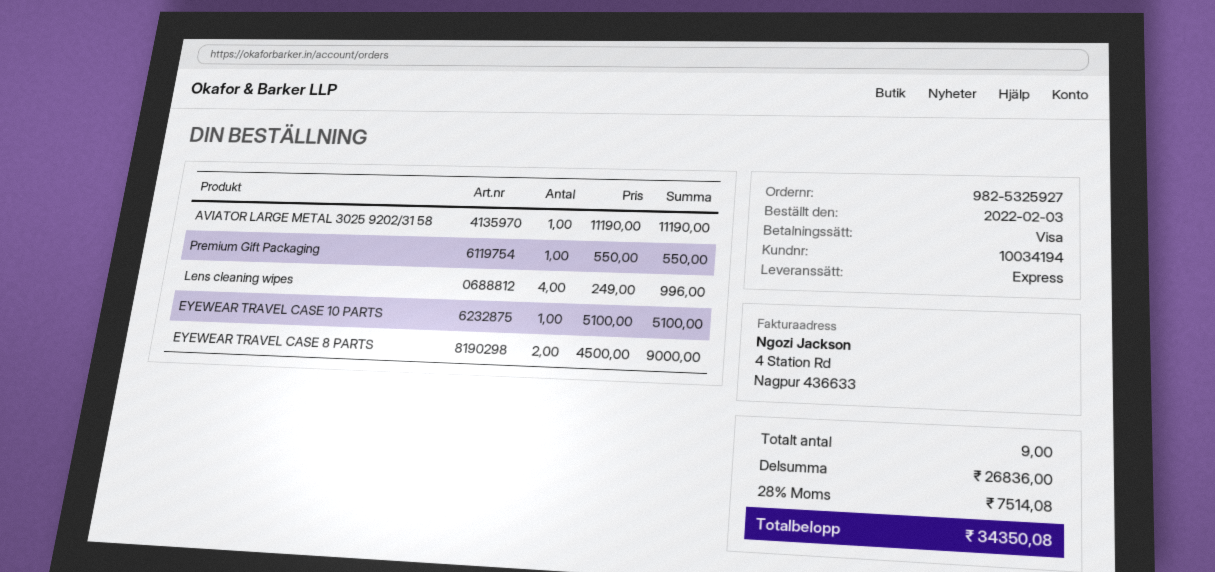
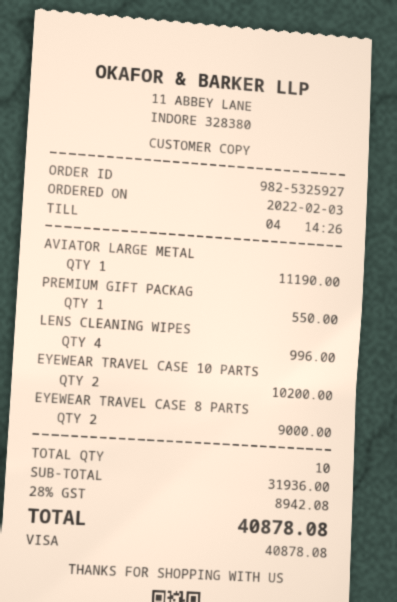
EYEWEAR TRAVEL CASE 10 PARTS: 1 for 5100.00 -> 2 for 10200.00
total quantity: 9 -> 10
subtotal: 26836.00 -> 31936.00
tax: 28% = 7514.08 -> 28% = 8942.08
total: 34350.08 -> 40878.08

